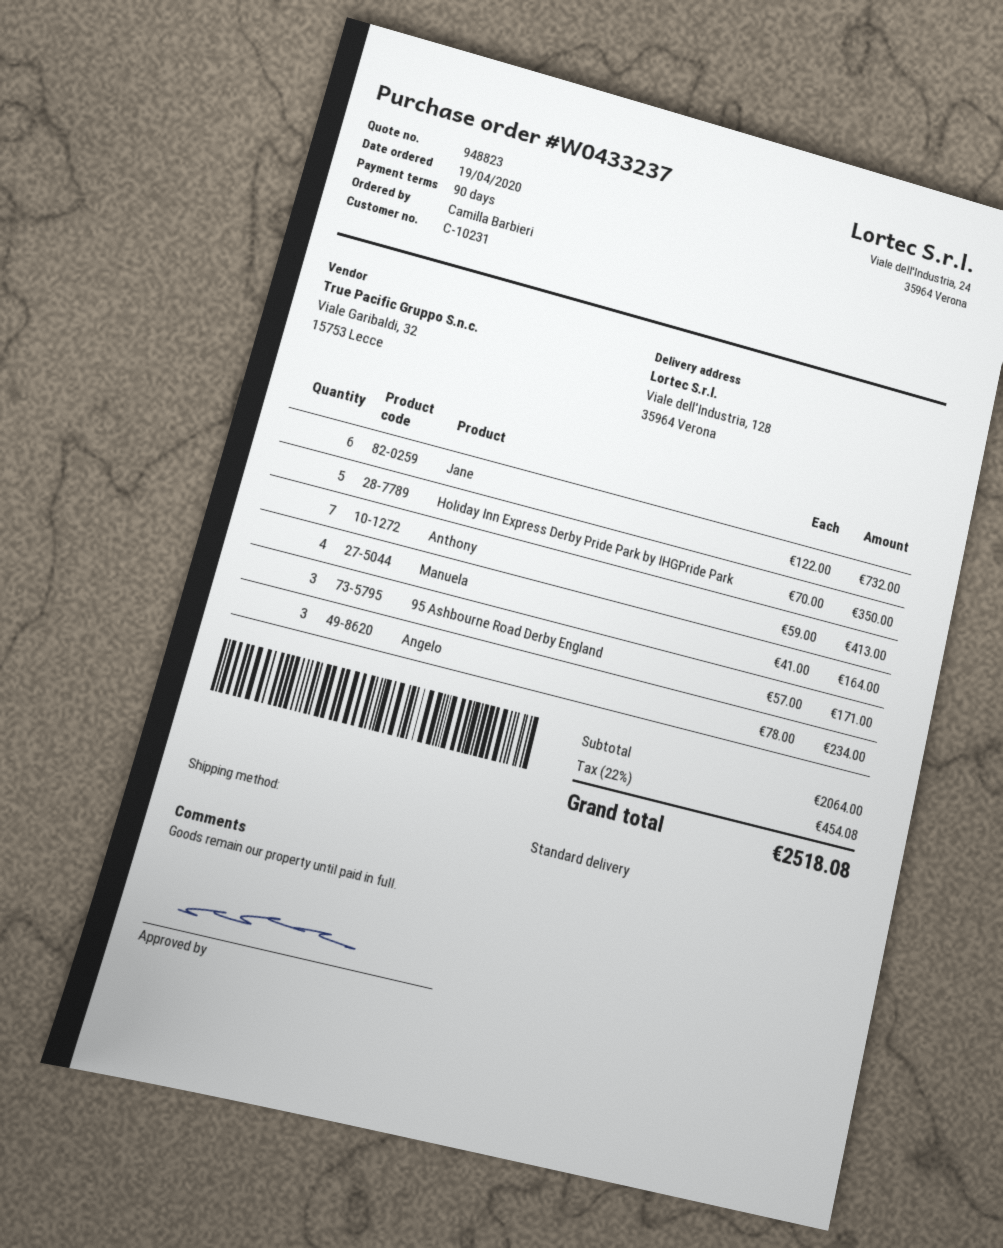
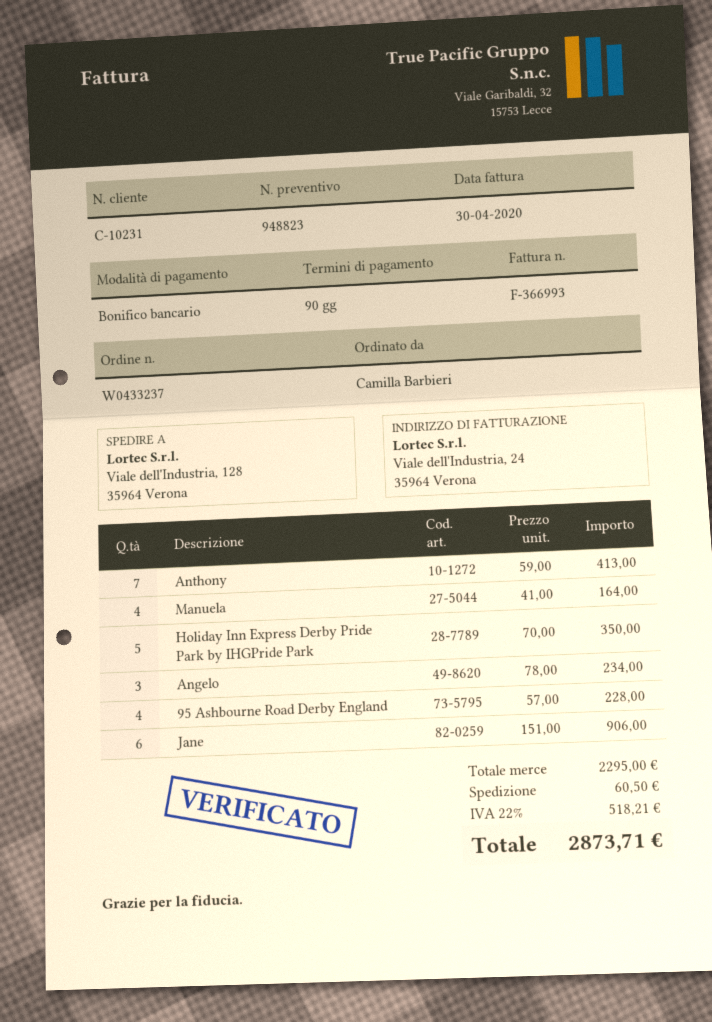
Jane: 6 x 122.00 = 732.00 -> 6 x 151.00 = 906.00
95 Ashbourne Road Derby England: 3 x 57.00 = 171.00 -> 4 x 57.00 = 228.00
subtotal: 2064.00 -> 2295.00
shipping: none -> 60.50
tax: 22% = 454.08 -> 22% = 518.21
total: 2518.08 -> 2873.71

